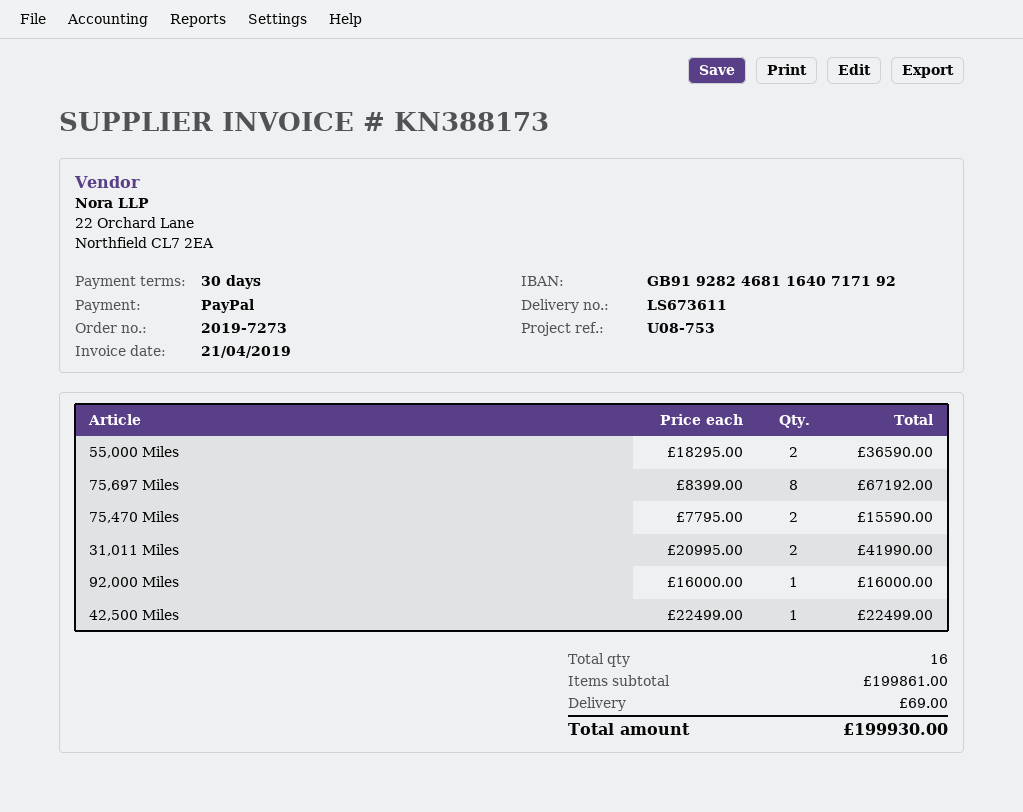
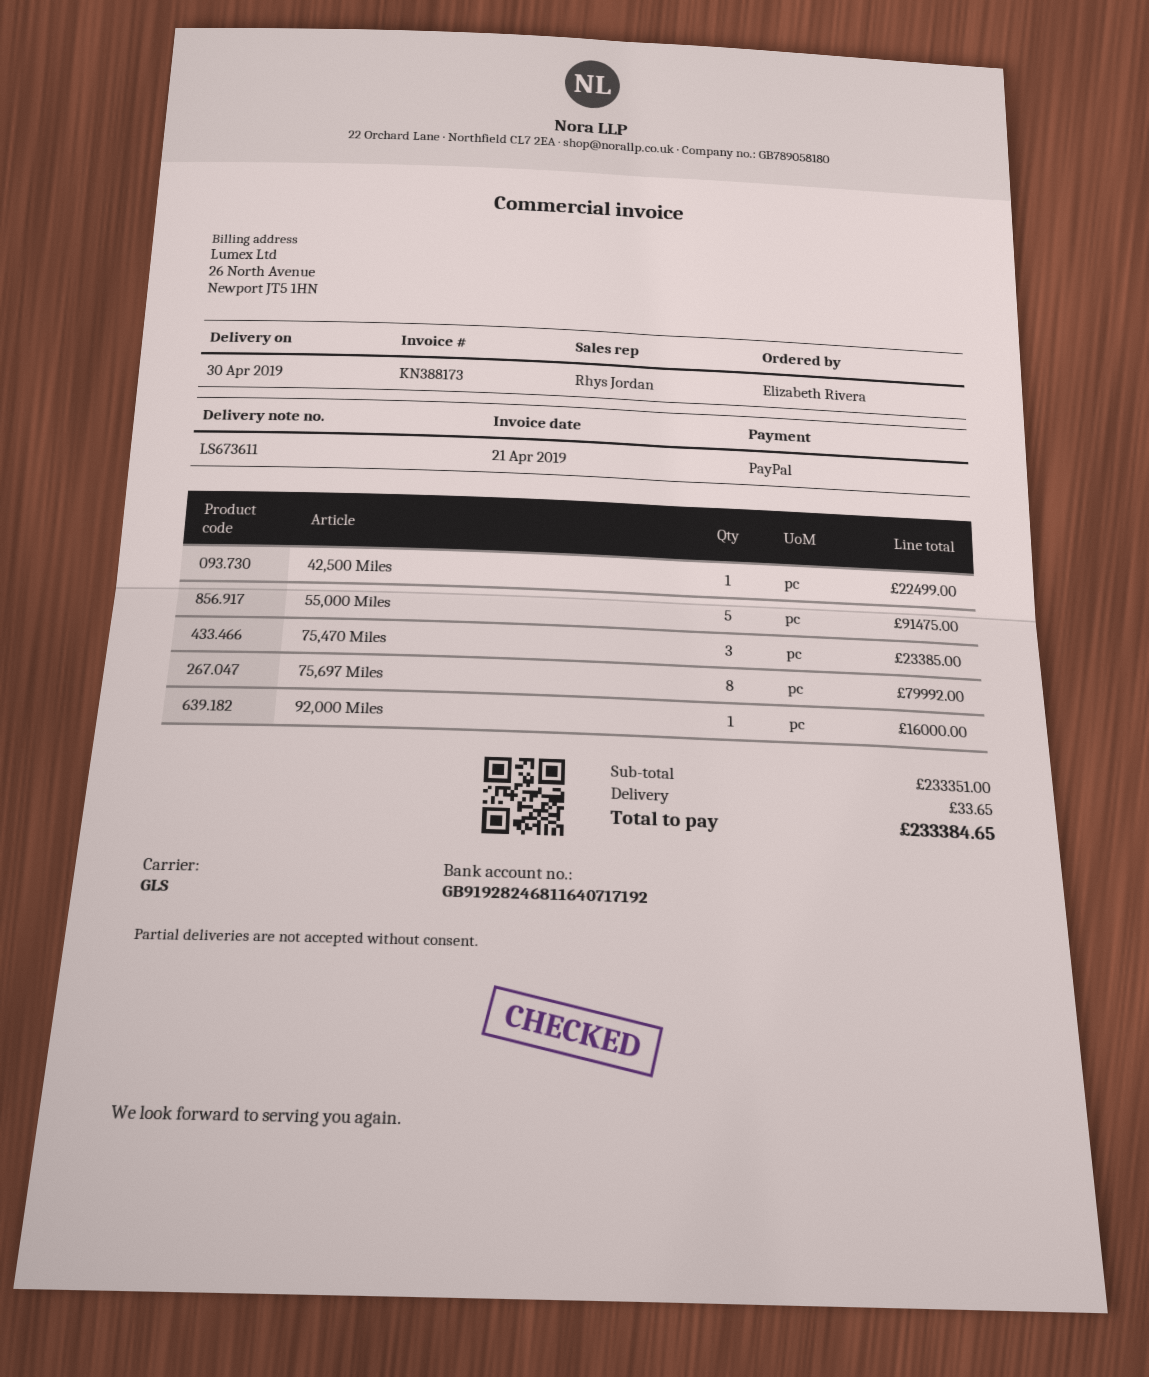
55,000 Miles: 2 for 36590.00 -> 5 for 91475.00
75,697 Miles: 8 for 67192.00 -> 8 for 79992.00
75,470 Miles: 2 for 15590.00 -> 3 for 23385.00
31,011 Miles: 2 for 41990.00 -> none
subtotal: 199861.00 -> 233351.00
shipping: 69.00 -> 33.65
total: 199930.00 -> 233384.65

